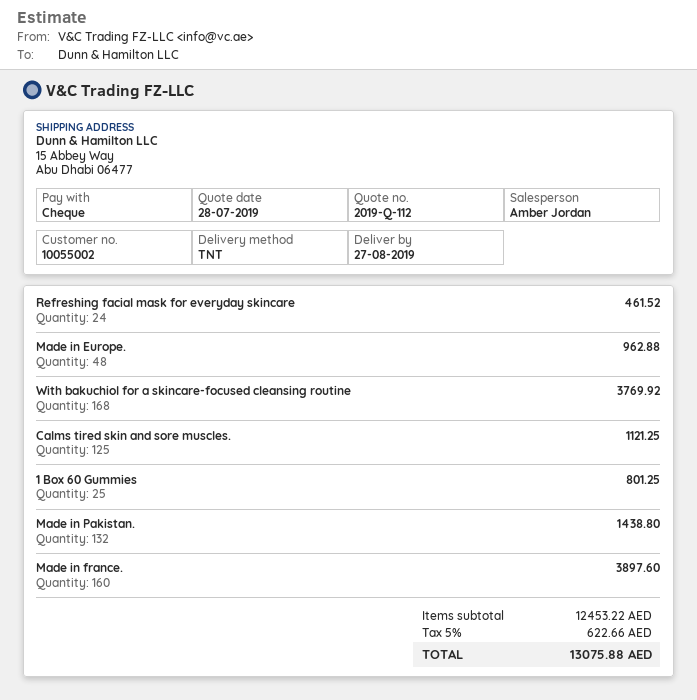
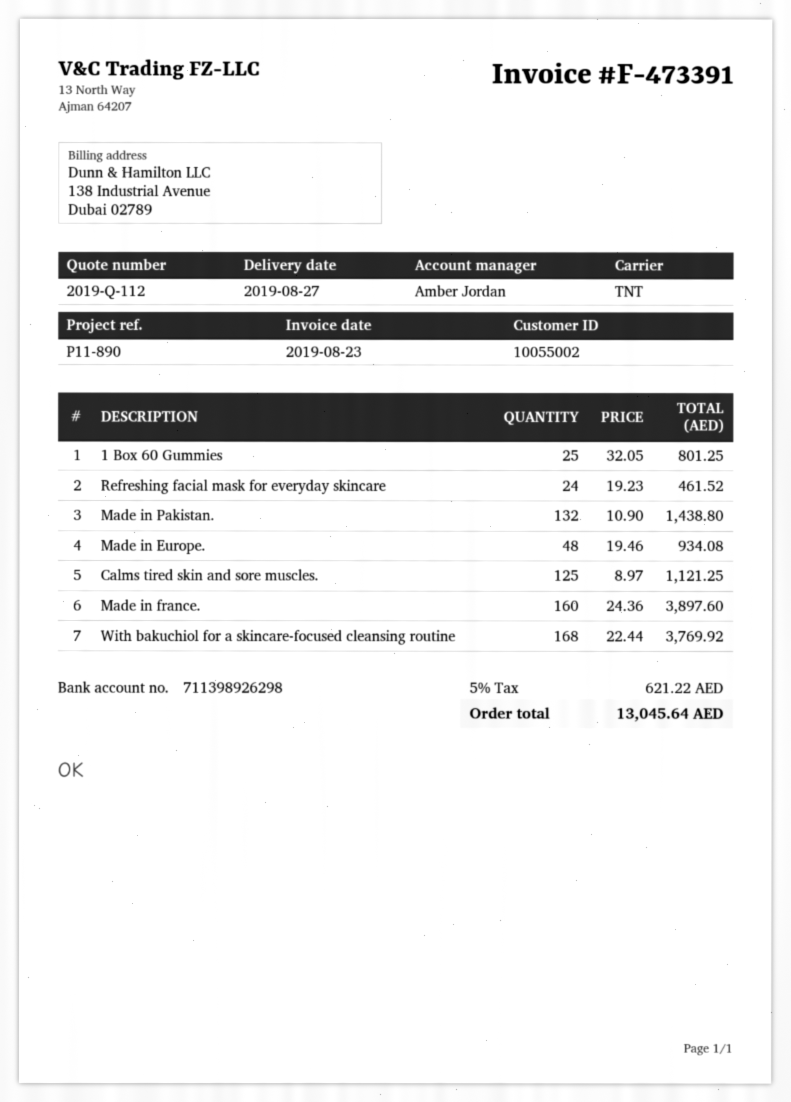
Made in Europe.: 48 for 962.88 -> 48 for 934.08
tax: 5% = 622.66 -> 5% = 621.22
total: 13075.88 -> 13045.64

